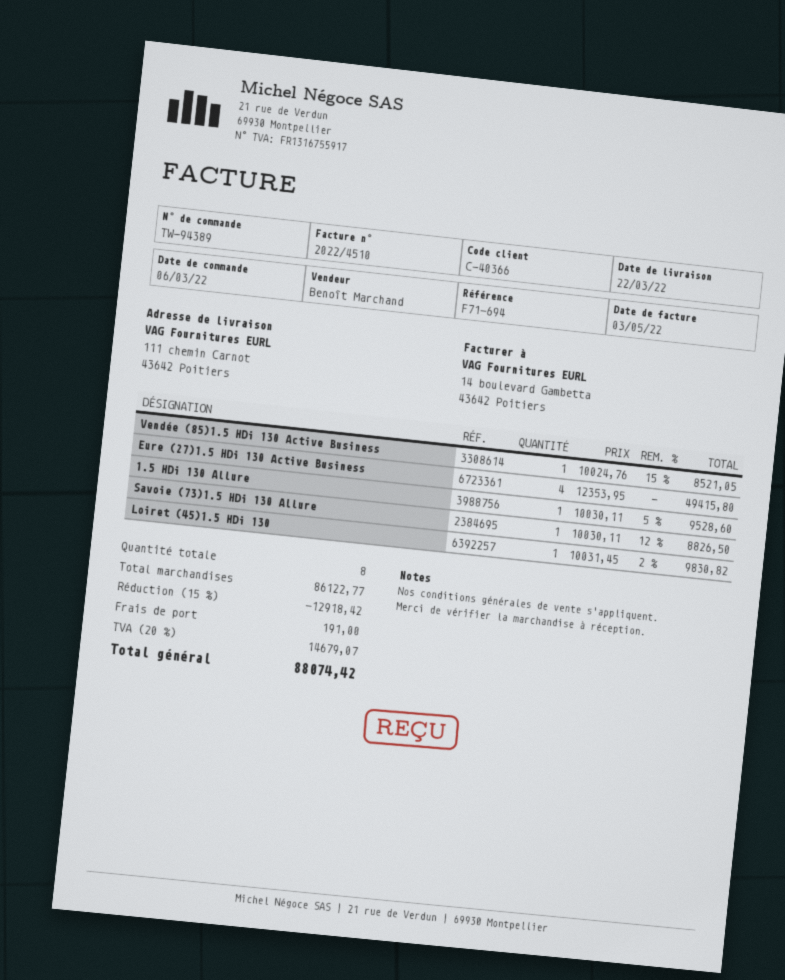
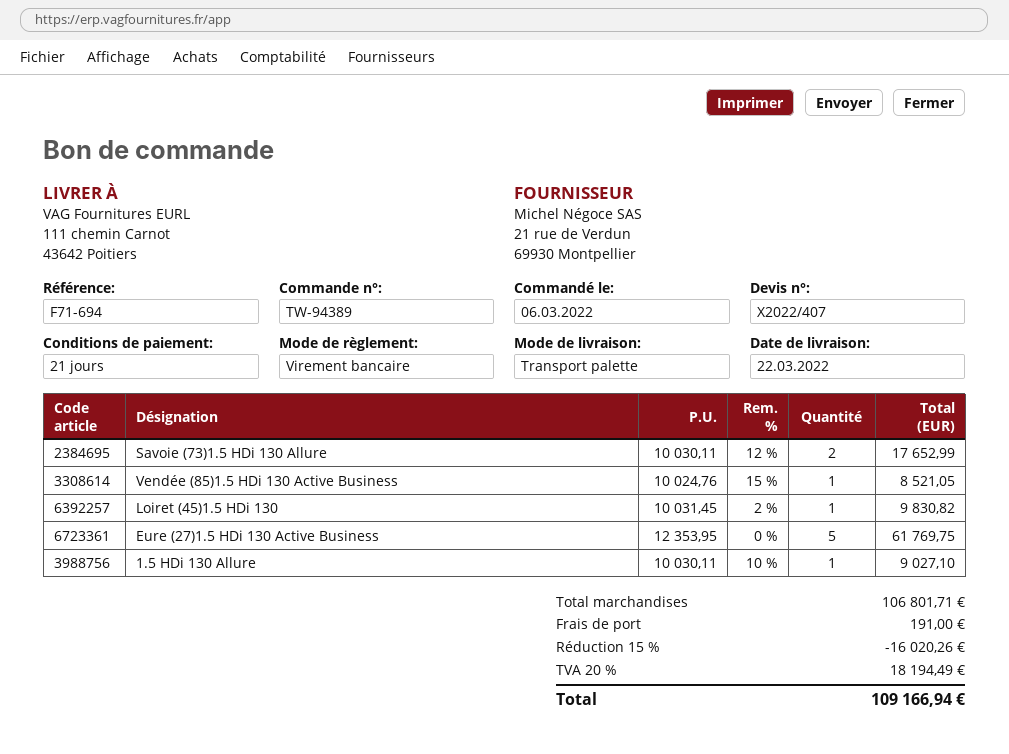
Eure (27)1.5 HDi 130 Active Business: 4 x 12353.95 = 49415.80 -> 5 x 12353.95 = 61769.75
1.5 HDi 130 Allure: 1 x 10030.11 - 5% = 9528.60 -> 1 x 10030.11 - 10% = 9027.10
Savoie (73)1.5 HDi 130 Allure: 1 x 10030.11 - 12% = 8826.50 -> 2 x 10030.11 - 12% = 17652.99
subtotal: 86122.77 -> 106801.71
discount: 15% = 12918.42 -> 15% = 16020.26
tax: 20% = 14679.07 -> 20% = 18194.49
total: 88074.42 -> 109166.94

